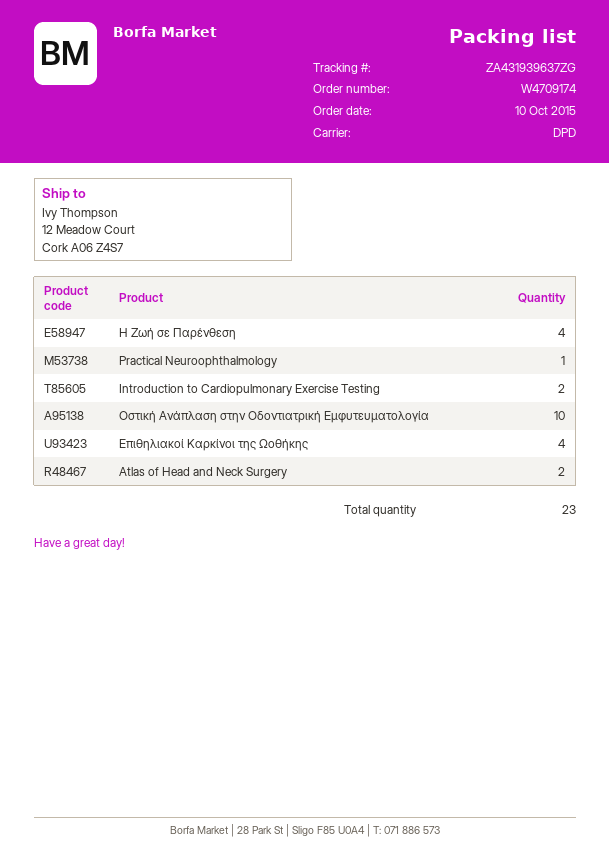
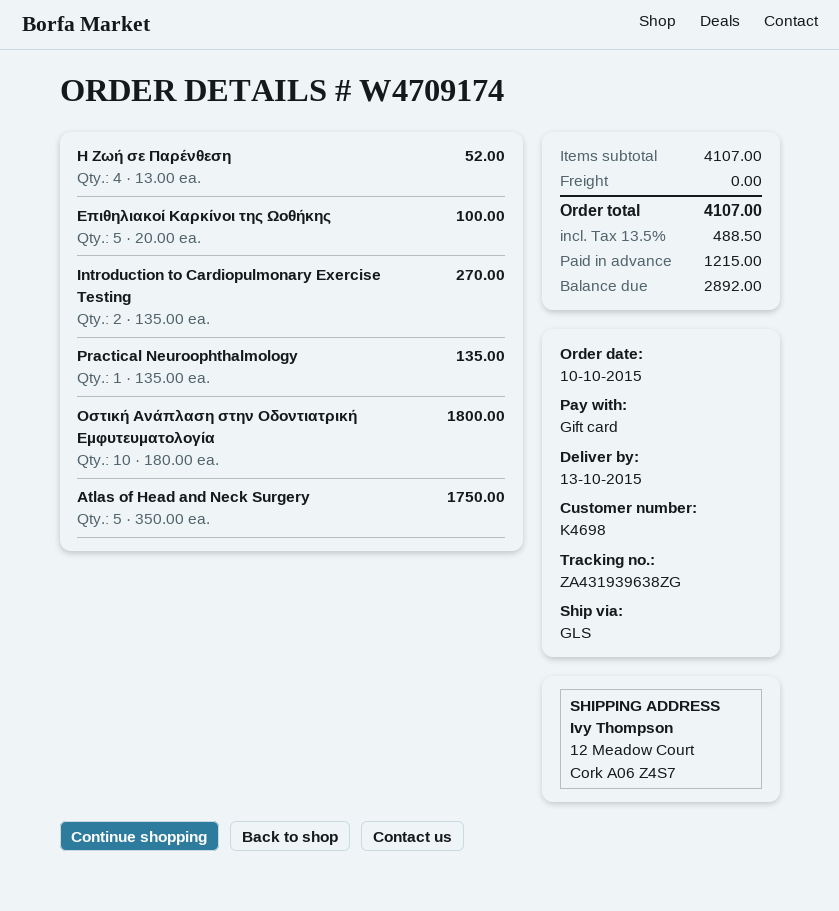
shipping method: DPD -> GLS
tracking number: ZA431939637ZG -> ZA431939638ZG
Επιθηλιακοί Καρκίνοι της Ωοθήκης: 4 -> 5
Atlas of Head and Neck Surgery: 2 -> 5

